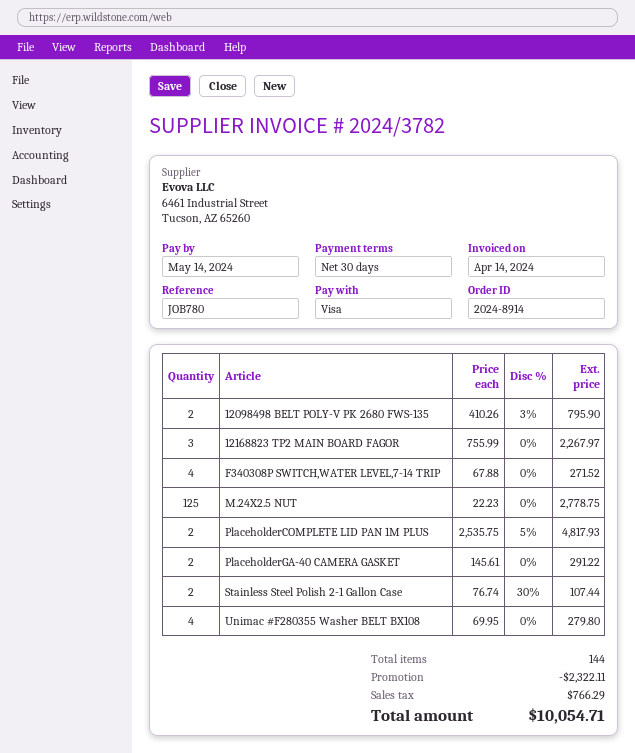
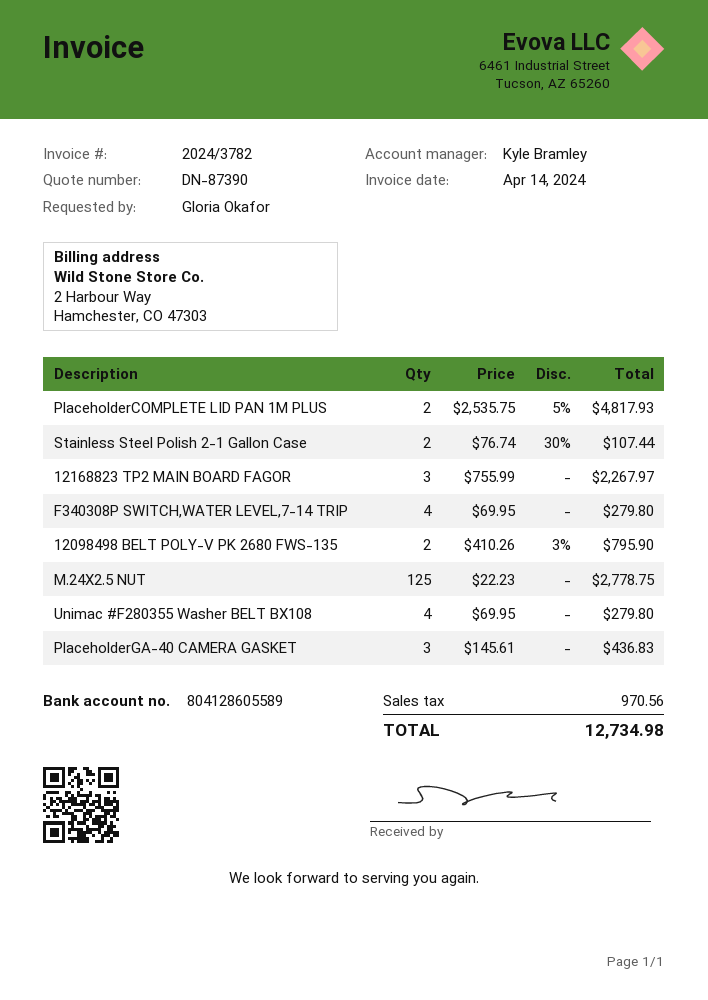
F340308P SWITCH,WATER LEVEL,7-14 TRIP: 4 x 67.88 = 271.52 -> 4 x 69.95 = 279.80
PlaceholderGA-40 CAMERA GASKET: 2 x 145.61 = 291.22 -> 3 x 145.61 = 436.83
discount: 2322.11 -> none
tax: 766.29 -> 970.56
total: 10054.71 -> 12734.98

